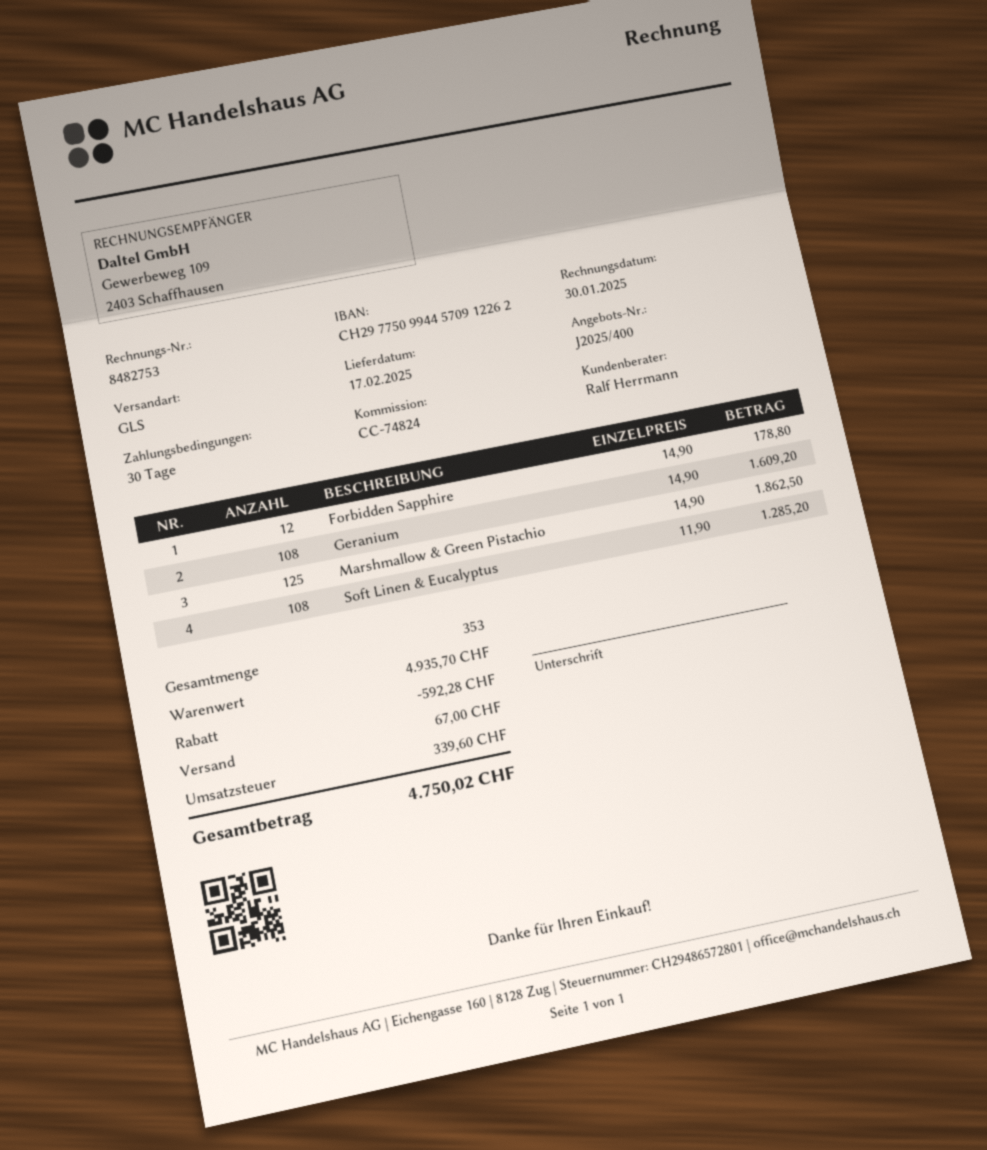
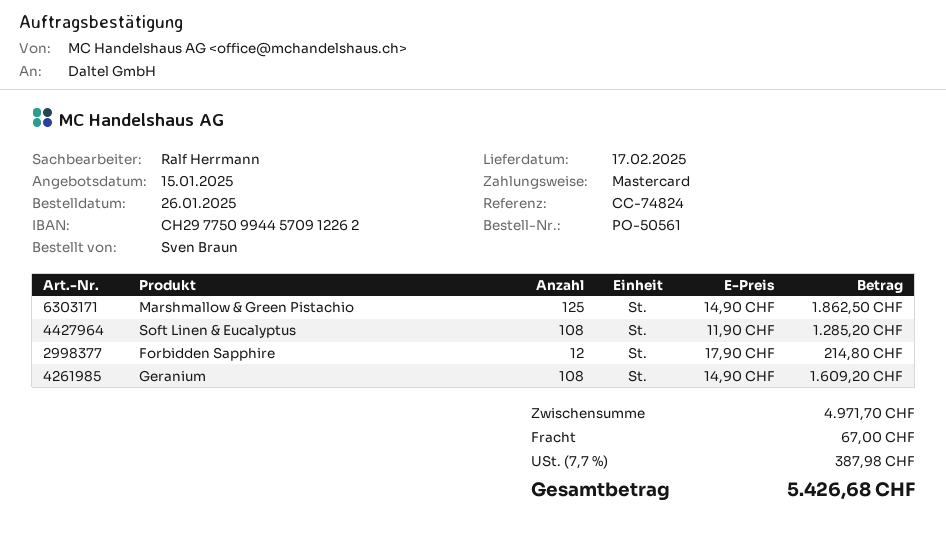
Forbidden Sapphire: 12 x 14.90 = 178.80 -> 12 x 17.90 = 214.80
subtotal: 4935.70 -> 4971.70
discount: 592.28 -> none
tax: 339.60 -> 387.98
total: 4750.02 -> 5426.68

